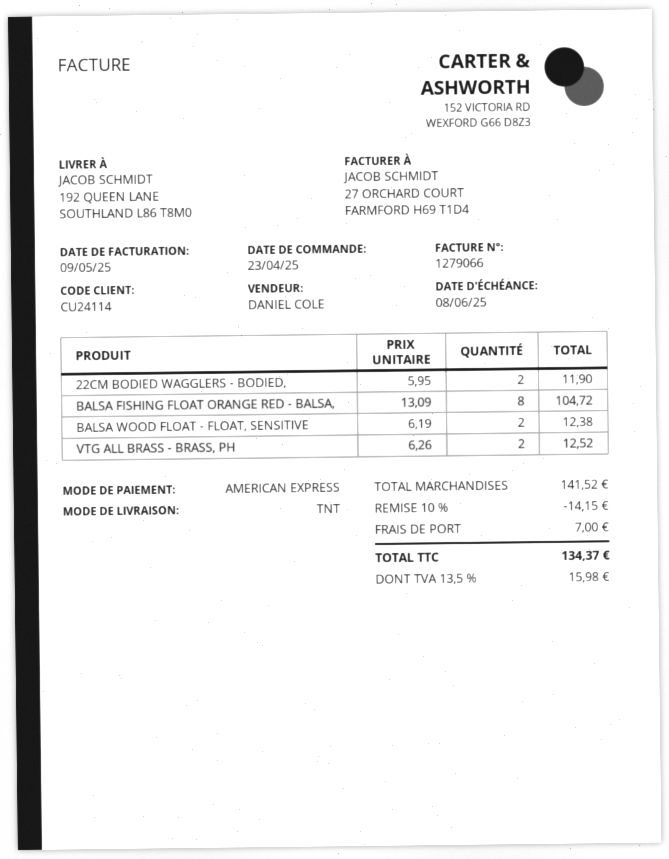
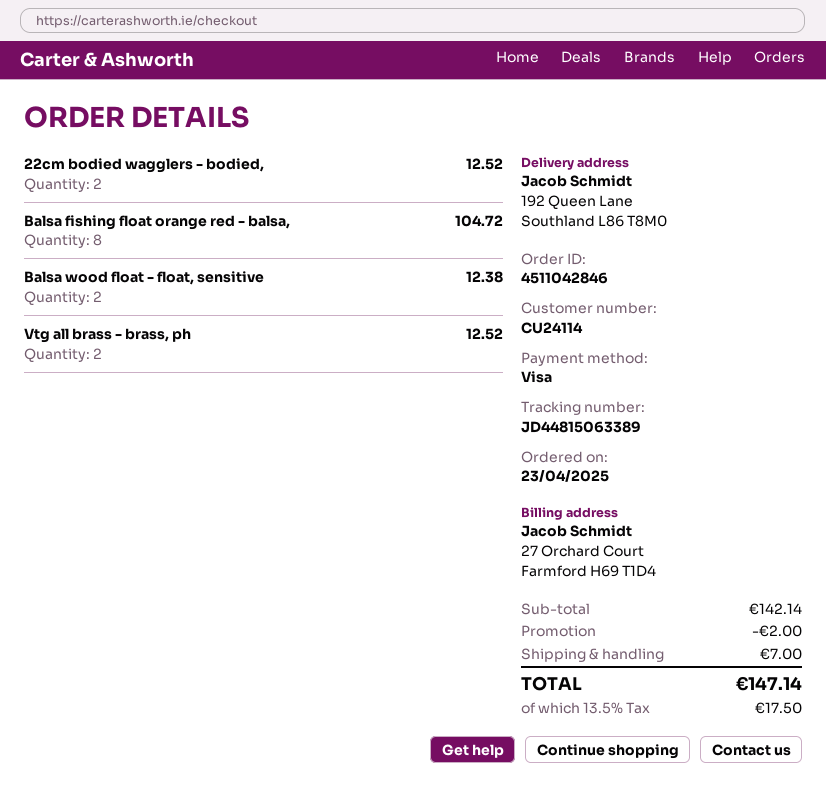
payment method: American Express -> Visa
22CM BODIED WAGGLERS - BODIED,: 2 for 11.90 -> 2 for 12.52
subtotal: 141.52 -> 142.14
discount: 14.15 -> 2.00
tax: 13.5% = 15.98 -> 13.5% = 17.50
total: 134.37 -> 147.14

